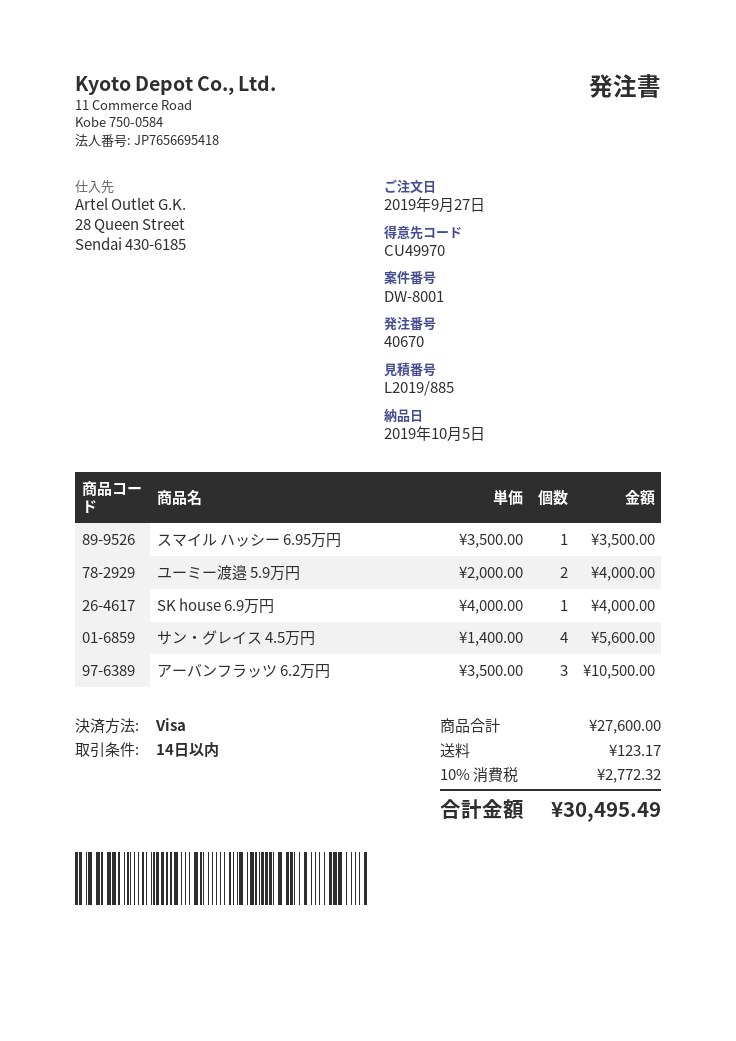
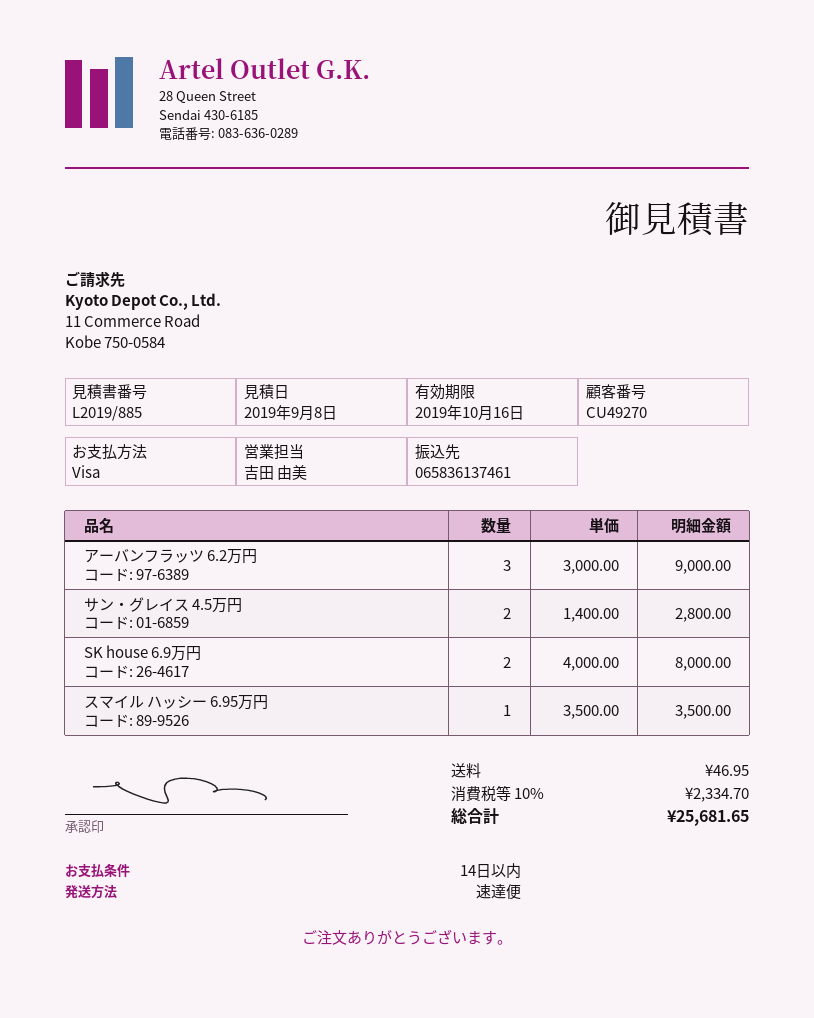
customer number: CU49970 -> CU49270
ユーミー渡邉 5.9万円: 2 x 2000.00 = 4000.00 -> none
SK house 6.9万円: 1 x 4000.00 = 4000.00 -> 2 x 4000.00 = 8000.00
サン・グレイス 4.5万円: 4 x 1400.00 = 5600.00 -> 2 x 1400.00 = 2800.00
アーバンフラッツ 6.2万円: 3 x 3500.00 = 10500.00 -> 3 x 3000.00 = 9000.00
shipping: 123.17 -> 46.95
tax: 10% = 2772.32 -> 10% = 2334.70
total: 30495.49 -> 25681.65

